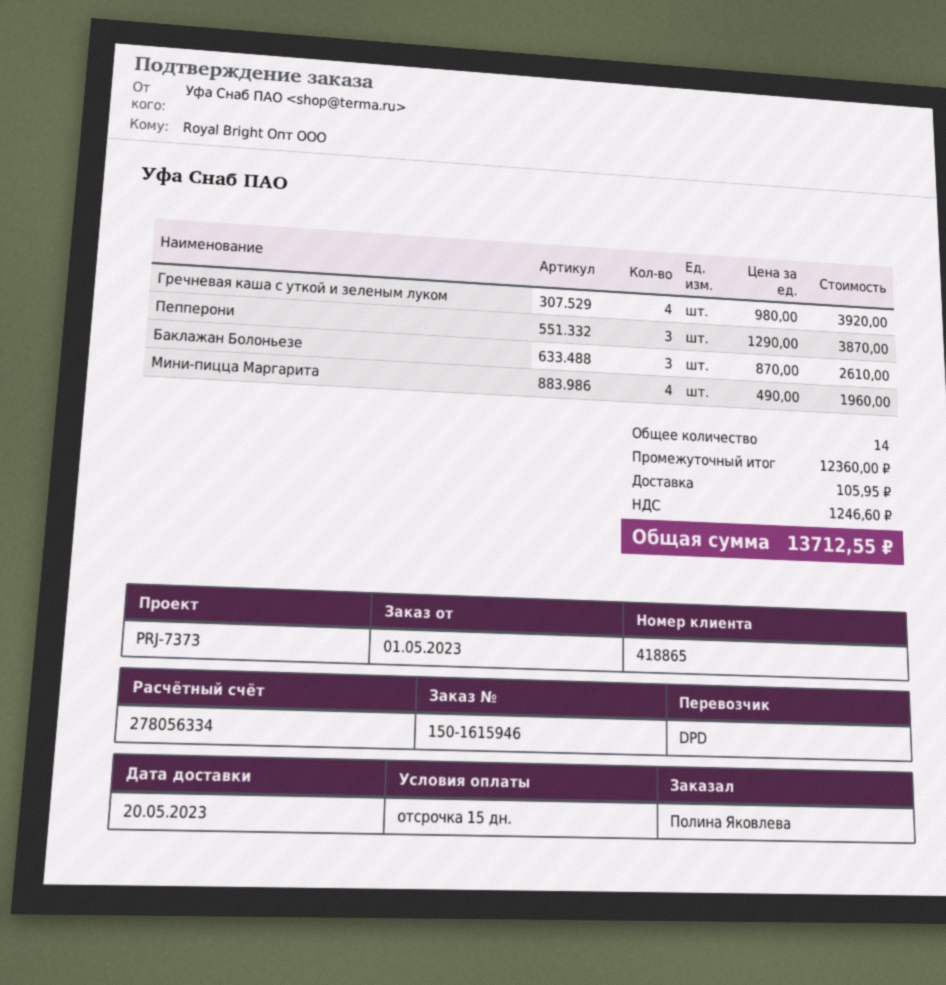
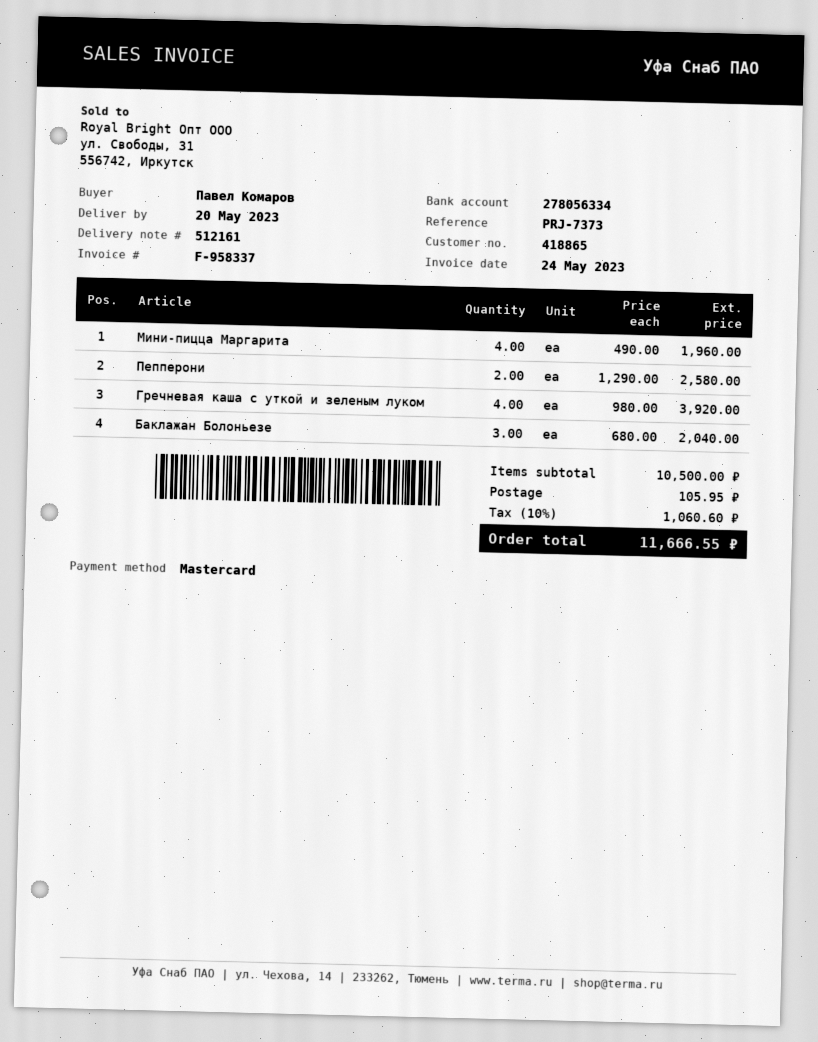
ordered by: Полина Яковлева -> Павел Комаров
Пепперони: 3 x 1290.00 = 3870.00 -> 2 x 1290.00 = 2580.00
Баклажан Болоньезе: 3 x 870.00 = 2610.00 -> 3 x 680.00 = 2040.00
subtotal: 12360.00 -> 10500.00
tax: 1246.60 -> 1060.60
total: 13712.55 -> 11666.55

